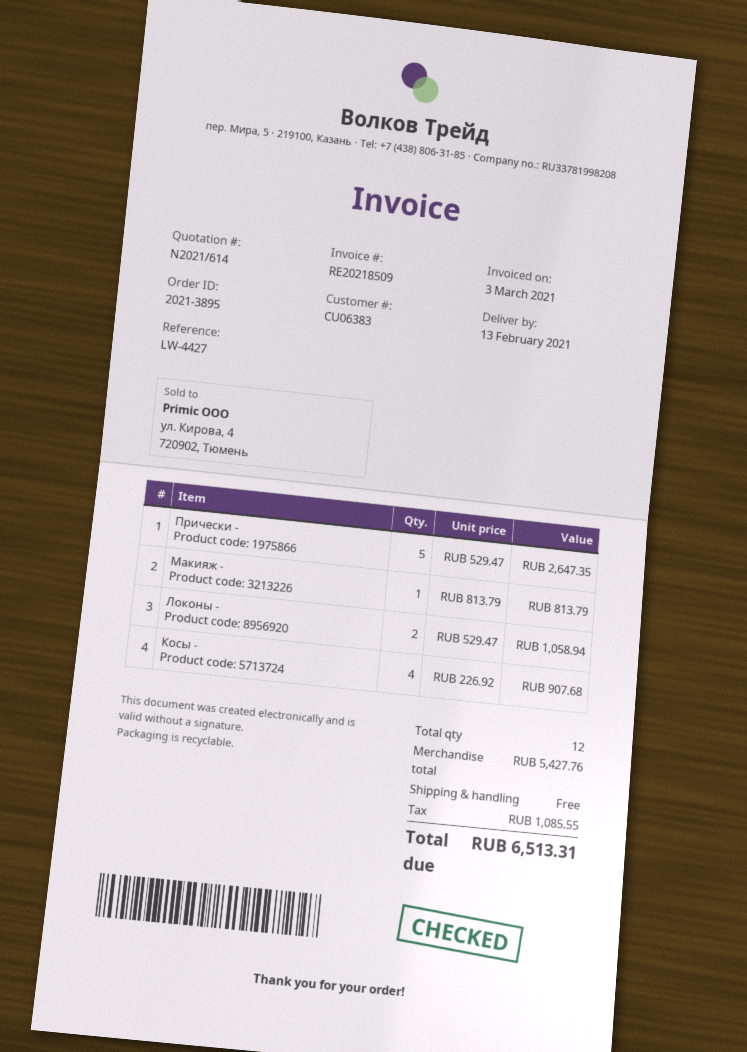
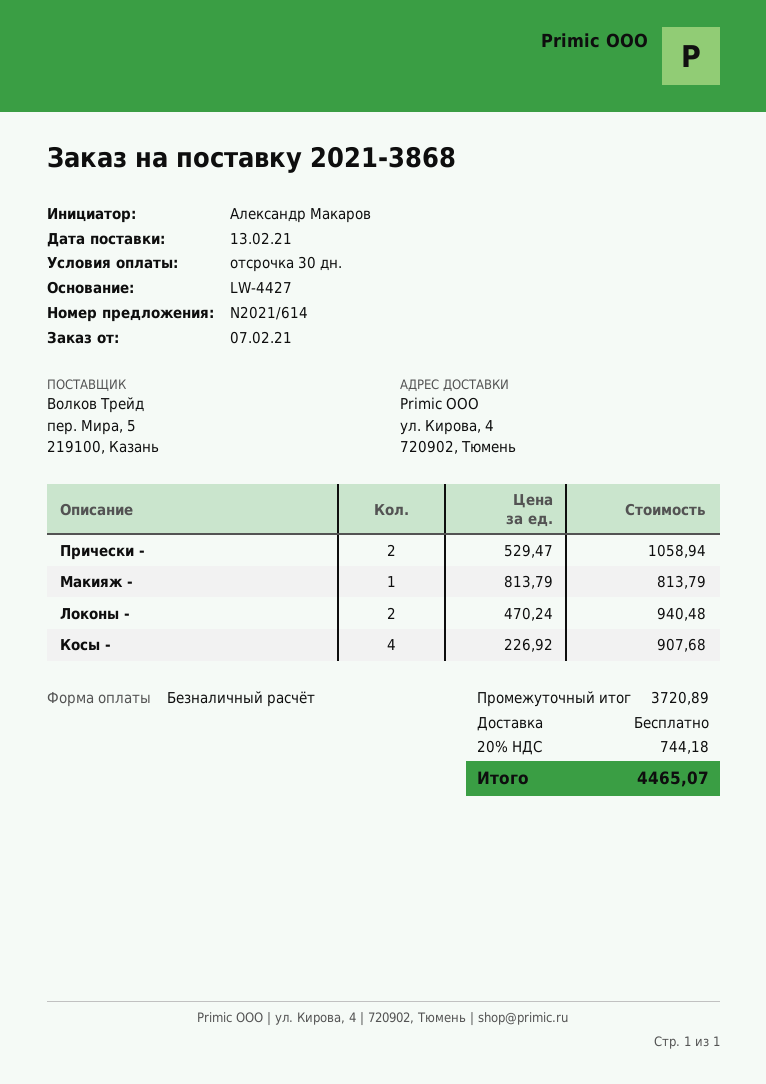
order number: 2021-3895 -> 2021-3868
Прически -: 5 x 529.47 = 2647.35 -> 2 x 529.47 = 1058.94
Локоны -: 2 x 529.47 = 1058.94 -> 2 x 470.24 = 940.48
subtotal: 5427.76 -> 3720.89
tax: 1085.55 -> 744.18
total: 6513.31 -> 4465.07

